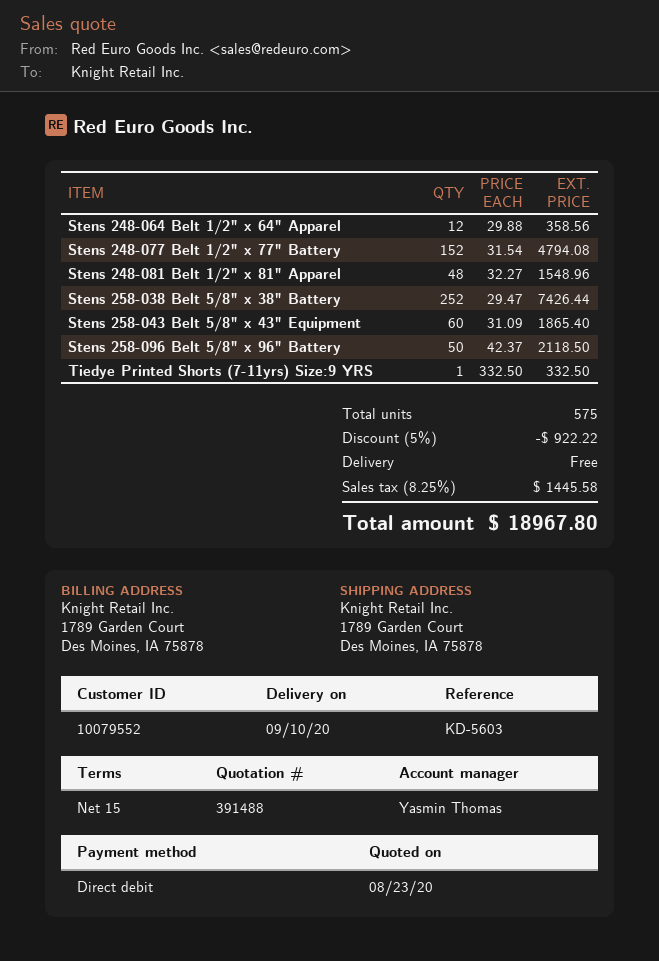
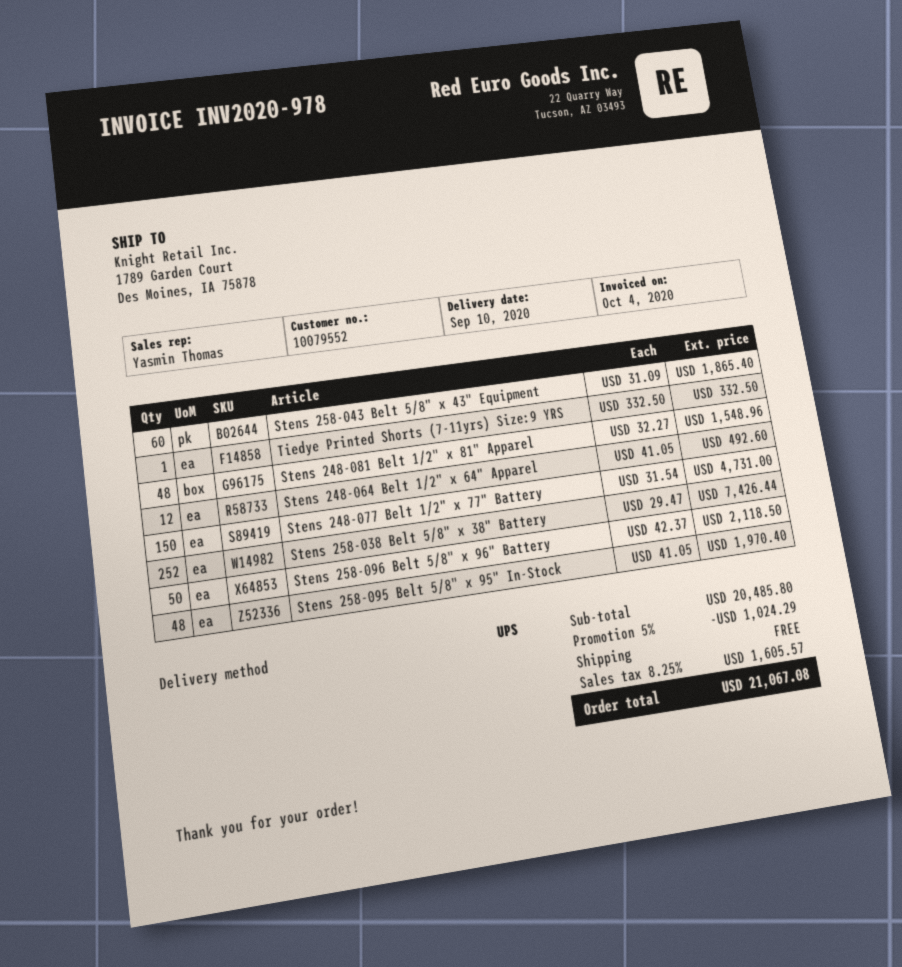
Stens 248-064 Belt 1/2" x 64" Apparel: 12 x 29.88 = 358.56 -> 12 x 41.05 = 492.60
Stens 248-077 Belt 1/2" x 77" Battery: 152 x 31.54 = 4794.08 -> 150 x 31.54 = 4731.00
Stens 258-095 Belt 5/8" x 95" In-Stock: none -> 48 x 41.05 = 1970.40
discount: 5% = 922.22 -> 5% = 1024.29
tax: 8.25% = 1445.58 -> 8.25% = 1605.57
total: 18967.80 -> 21067.08

